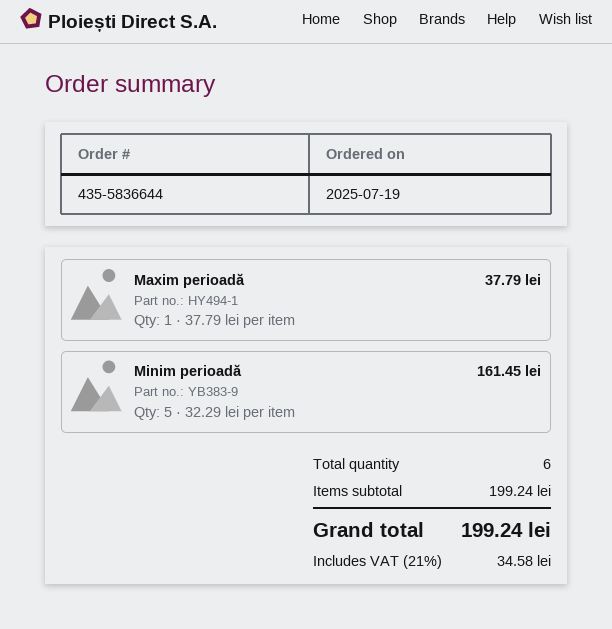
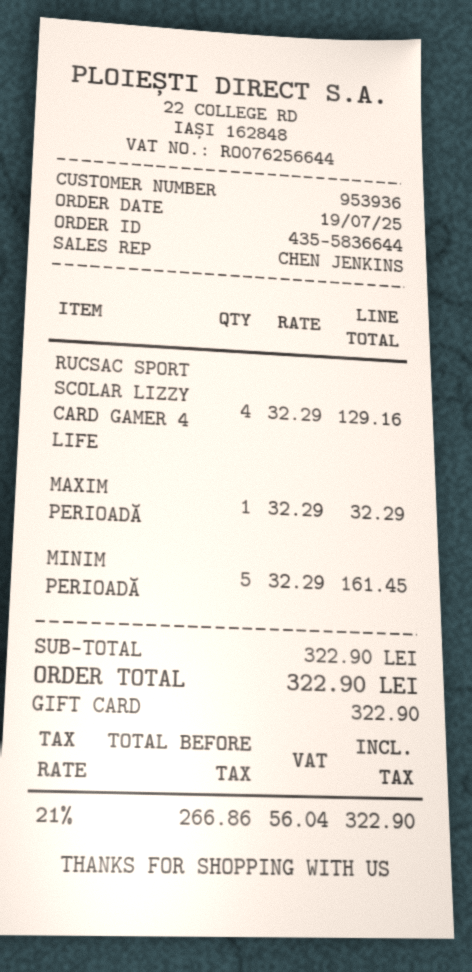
Maxim perioadă: 1 x 37.79 = 37.79 -> 1 x 32.29 = 32.29
RUCSAC SPORT SCOLAR LIZZY CARD GAMER 4 LIFE: none -> 4 x 32.29 = 129.16
subtotal: 199.24 -> 322.90
tax: 21% = 34.58 -> 21% = 56.04
total: 199.24 -> 322.90

